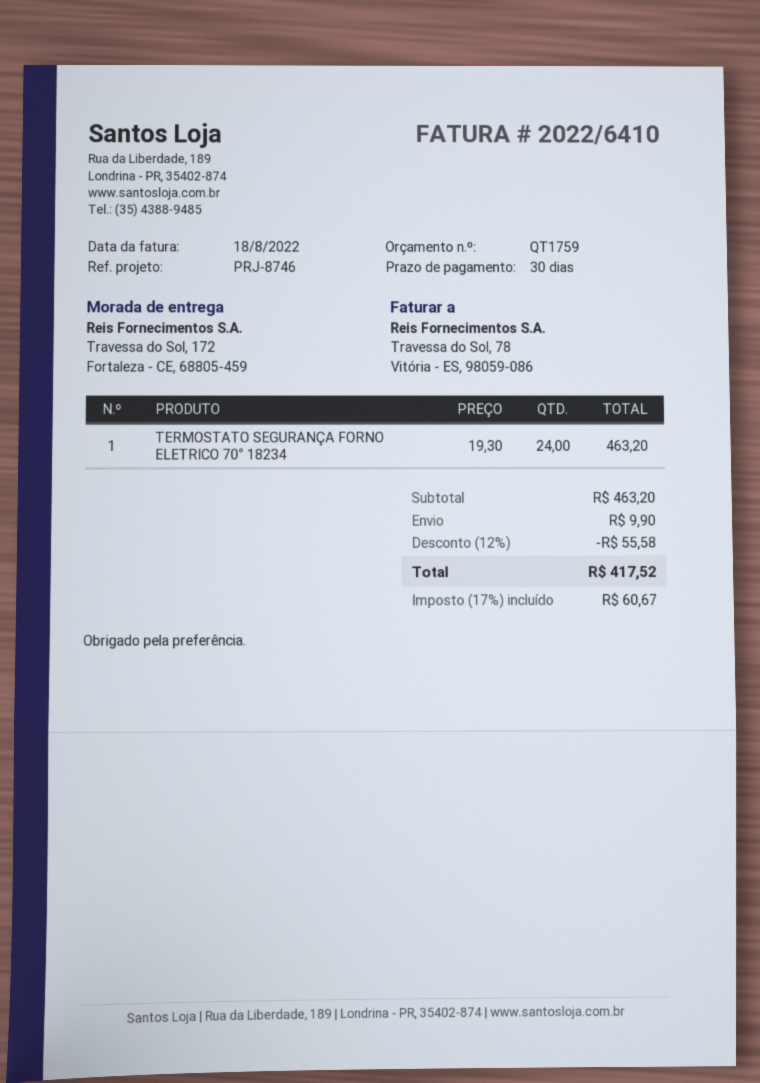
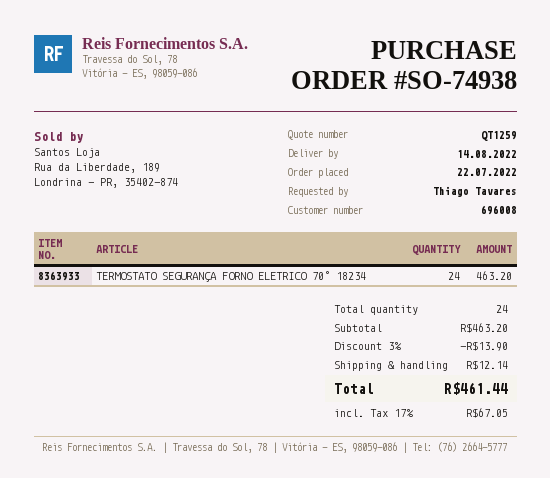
quote number: QT1759 -> QT1259
discount: 12% = 55.58 -> 3% = 13.90
shipping: 9.90 -> 12.14
tax: 17% = 60.67 -> 17% = 67.05
total: 417.52 -> 461.44

